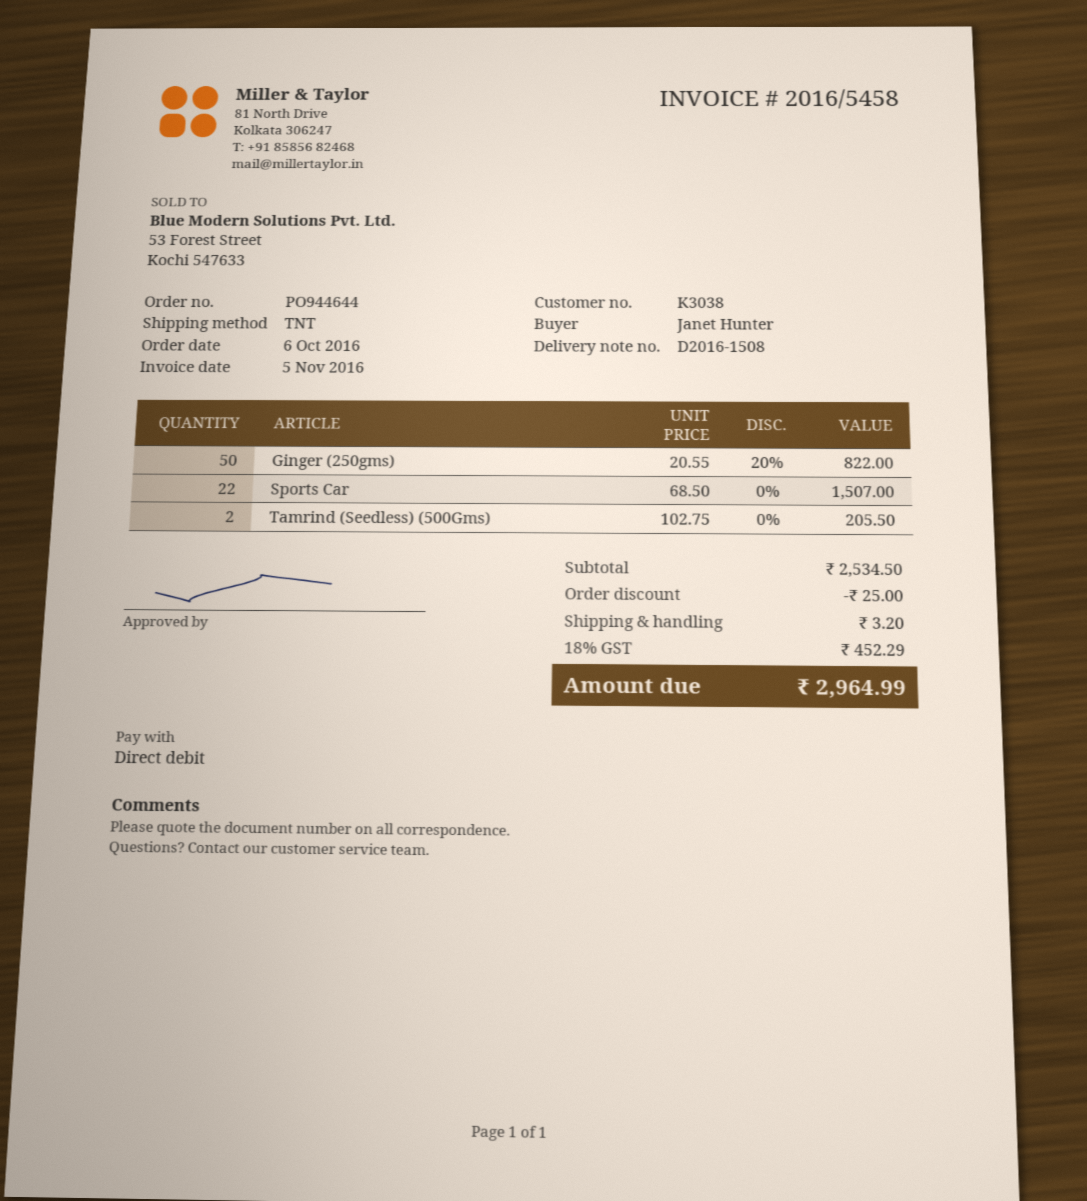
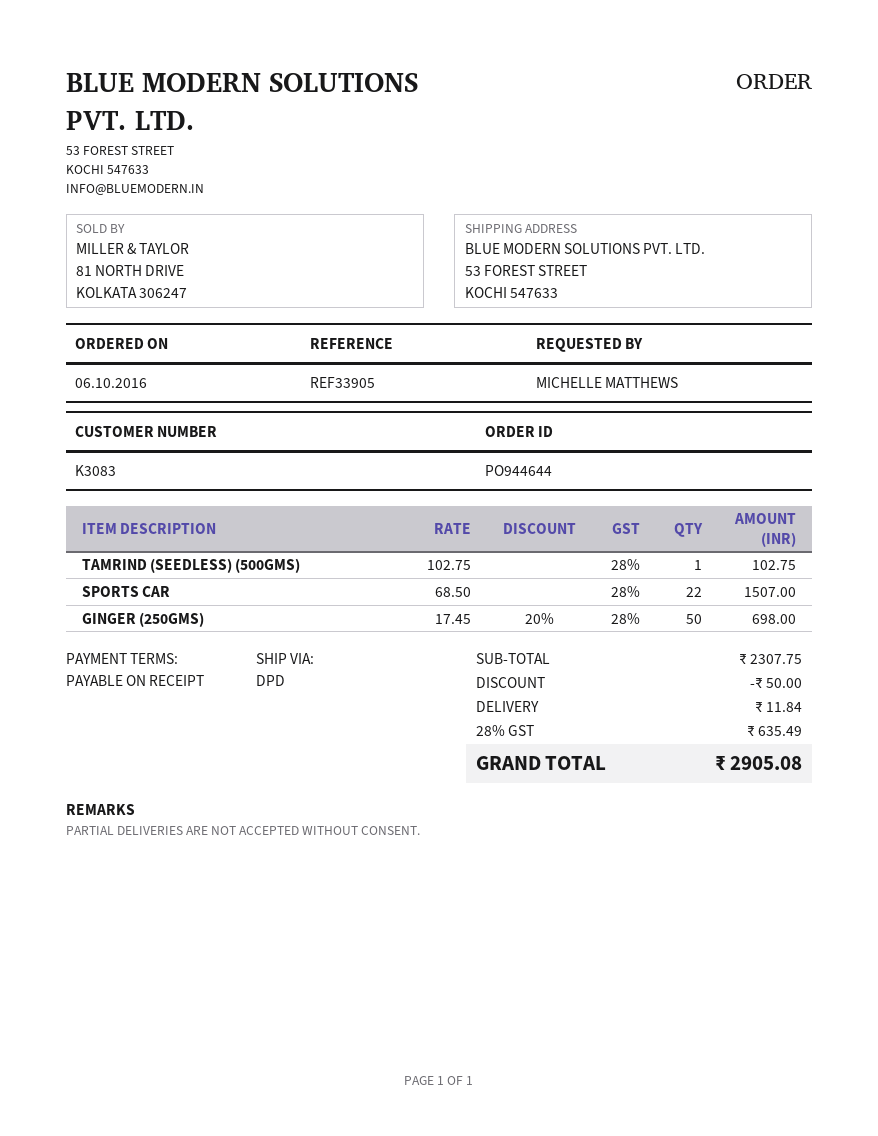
customer number: K3038 -> K3083
ordered by: Janet Hunter -> MICHELLE MATTHEWS
shipping method: TNT -> DPD
Ginger (250gms): 50 x 20.55 - 20% = 822.00 -> 50 x 17.45 - 20% = 698.00
Tamrind (Seedless) (500Gms): 2 x 102.75 = 205.50 -> 1 x 102.75 = 102.75
subtotal: 2534.50 -> 2307.75
discount: 25.00 -> 50.00
shipping: 3.20 -> 11.84
tax: 18% = 452.29 -> 28% = 635.49
total: 2964.99 -> 2905.08

